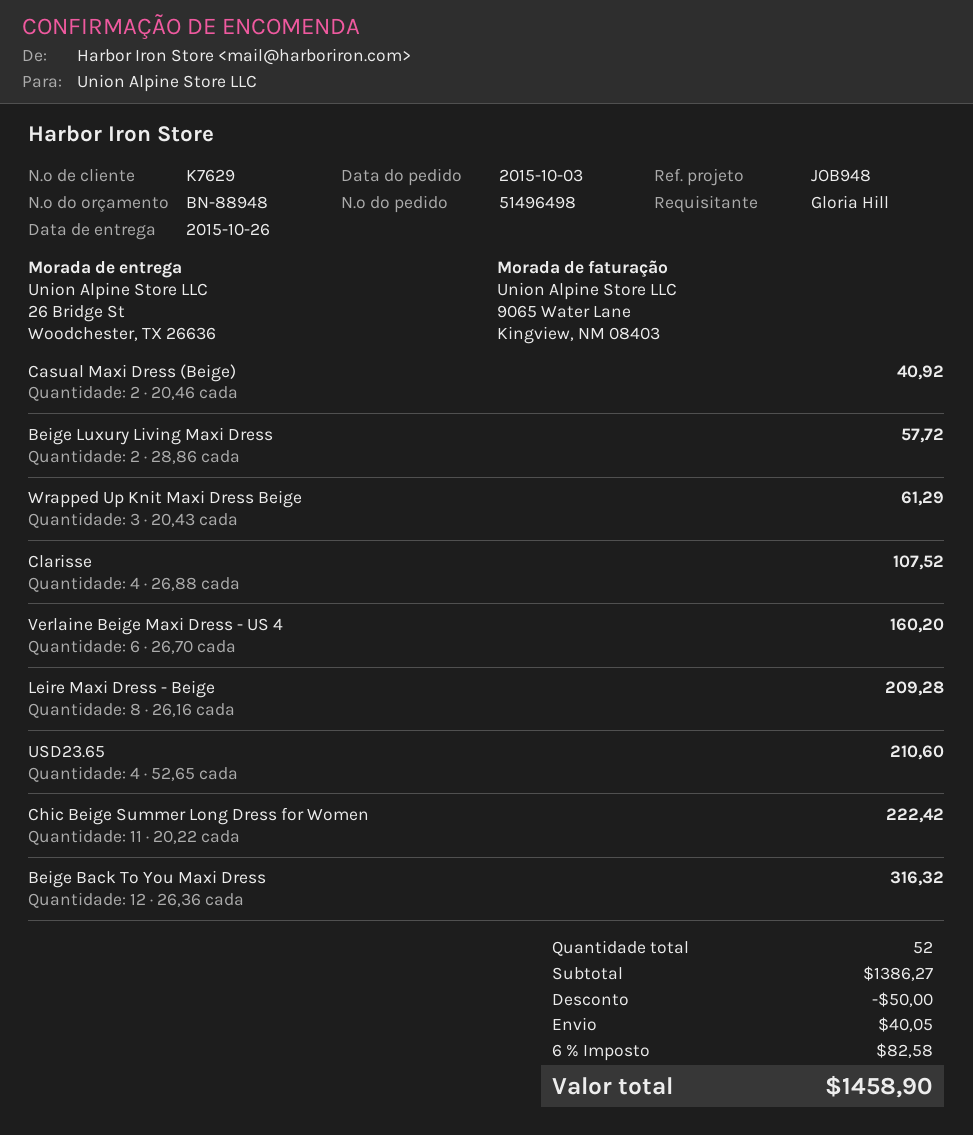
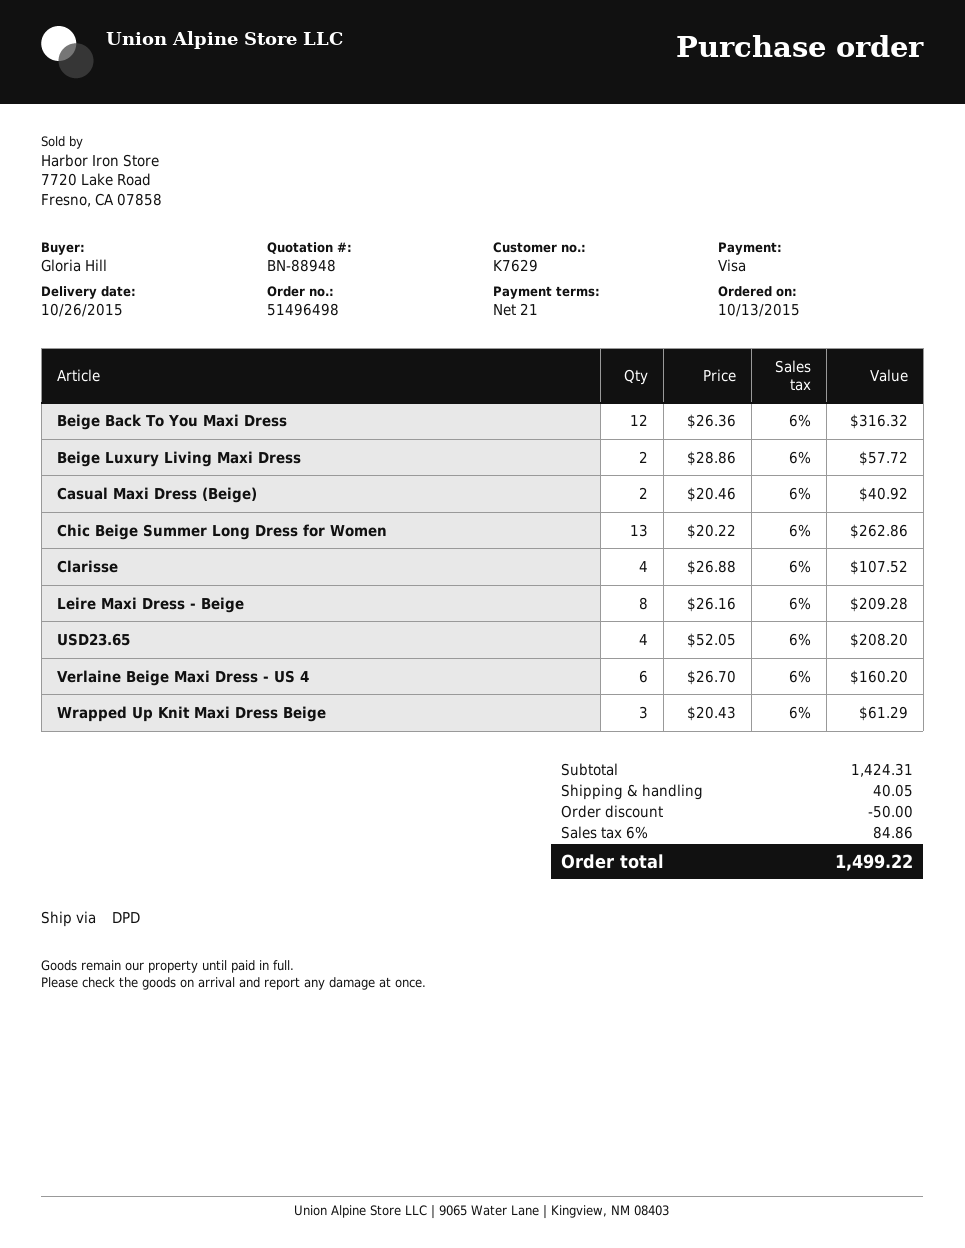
order date: 2015-10-03 -> 2015-10-13
USD23.65: 4 x 52.65 = 210.60 -> 4 x 52.05 = 208.20
Chic Beige Summer Long Dress for Women: 11 x 20.22 = 222.42 -> 13 x 20.22 = 262.86
subtotal: 1386.27 -> 1424.31
tax: 6% = 82.58 -> 6% = 84.86
total: 1458.90 -> 1499.22

